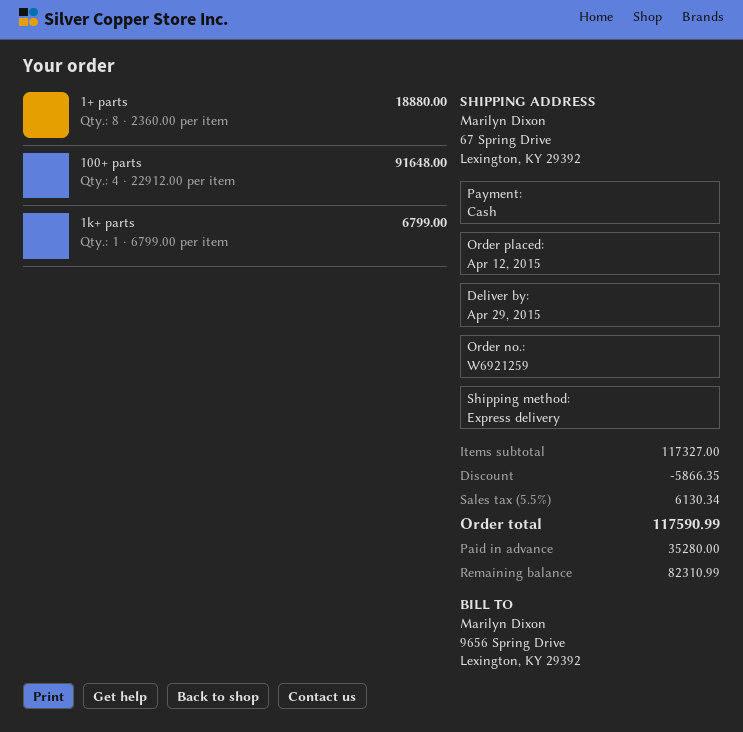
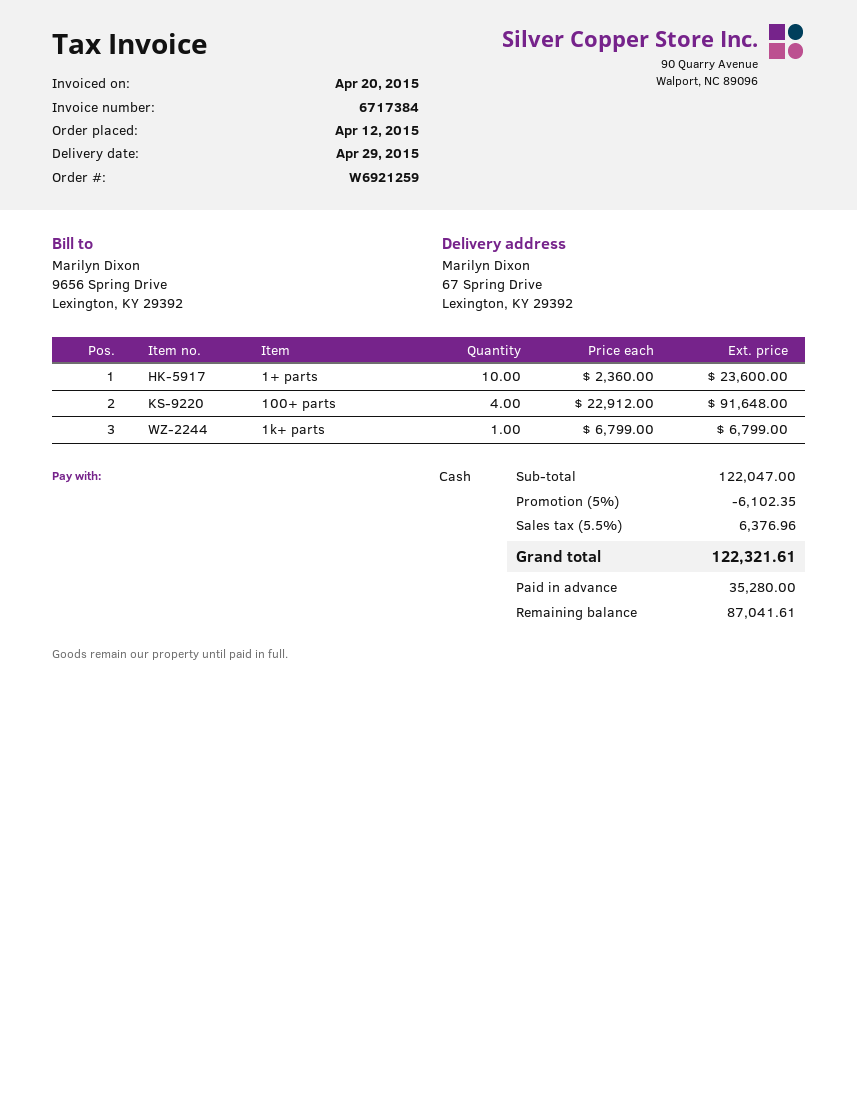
1+ parts: 8 x 2360.00 = 18880.00 -> 10 x 2360.00 = 23600.00
subtotal: 117327.00 -> 122047.00
discount: 5866.35 -> 6102.35
tax: 5.5% = 6130.34 -> 5.5% = 6376.96
total: 117590.99 -> 122321.61
balance: 82310.99 -> 87041.61

